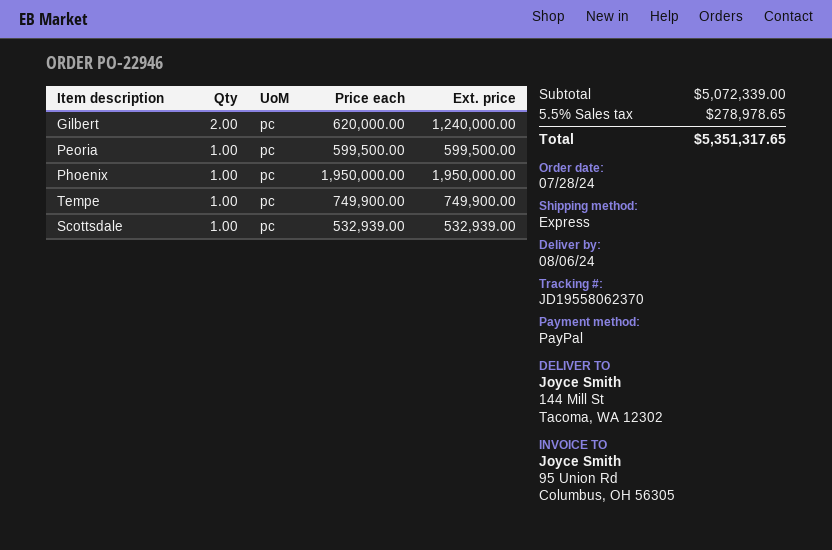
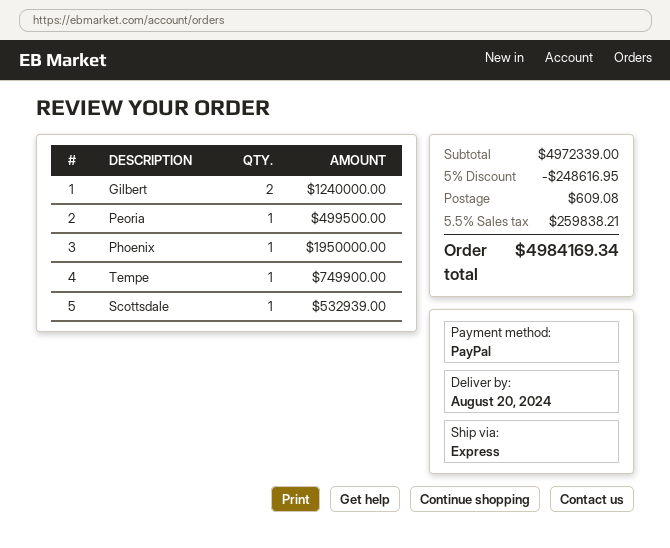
delivery date: 2024-08-06 -> 2024-08-20
Peoria: 1 for 599500.00 -> 1 for 499500.00
subtotal: 5072339.00 -> 4972339.00
discount: none -> 5% = 248616.95
shipping: none -> 609.08
tax: 5.5% = 278978.65 -> 5.5% = 259838.21
total: 5351317.65 -> 4984169.34

